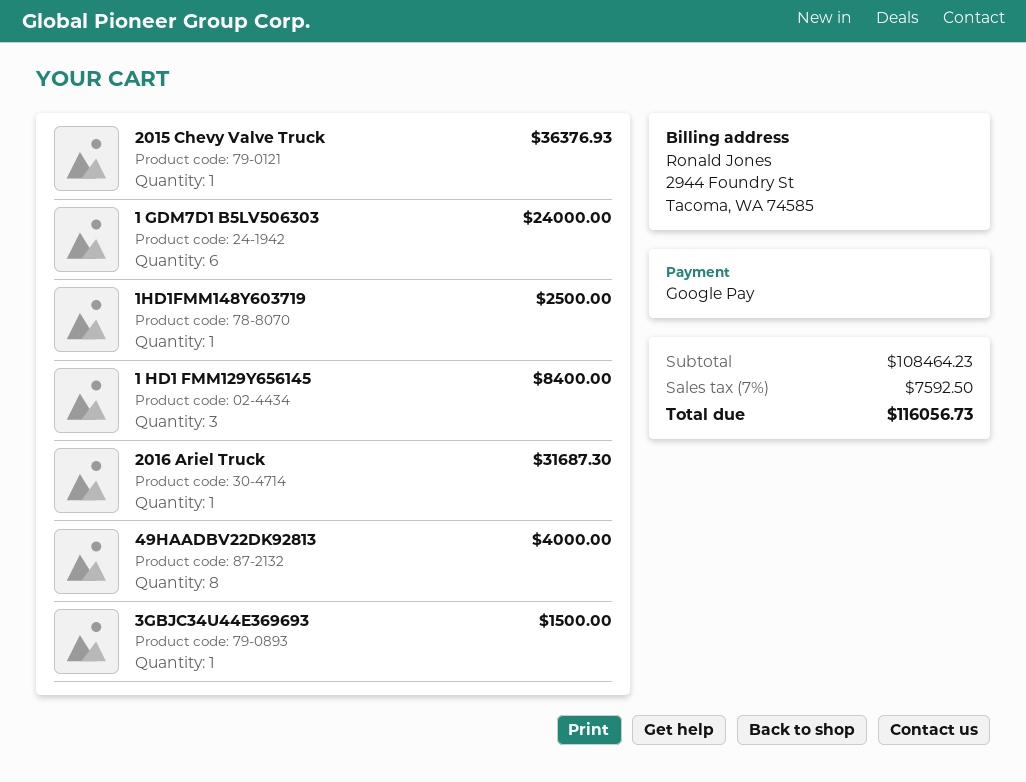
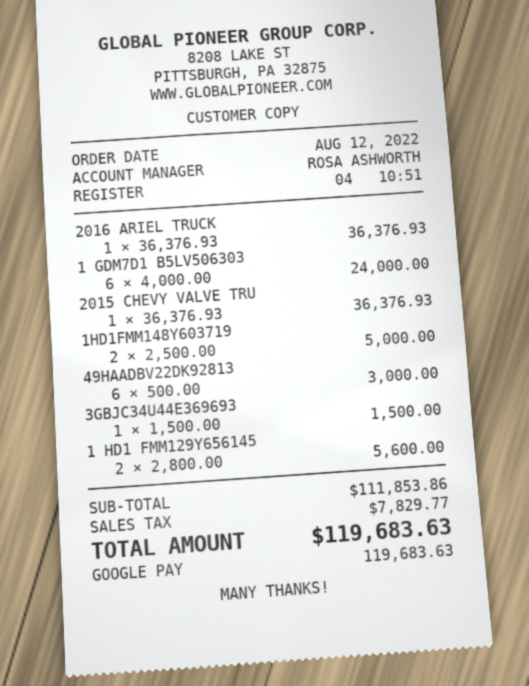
1HD1FMM148Y603719: 1 for 2500.00 -> 2 for 5000.00
1 HD1 FMM129Y656145: 3 for 8400.00 -> 2 for 5600.00
2016 Ariel Truck: 1 for 31687.30 -> 1 for 36376.93
49HAADBV22DK92813: 8 for 4000.00 -> 6 for 3000.00
subtotal: 108464.23 -> 111853.86
tax: 7592.50 -> 7829.77
total: 116056.73 -> 119683.63

